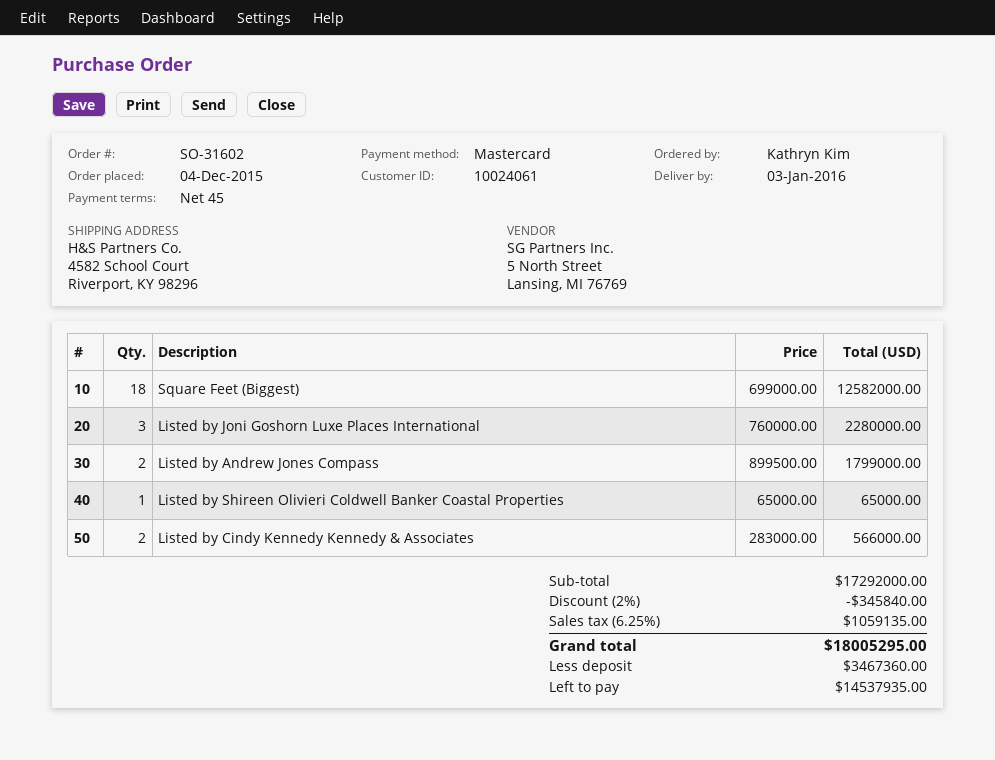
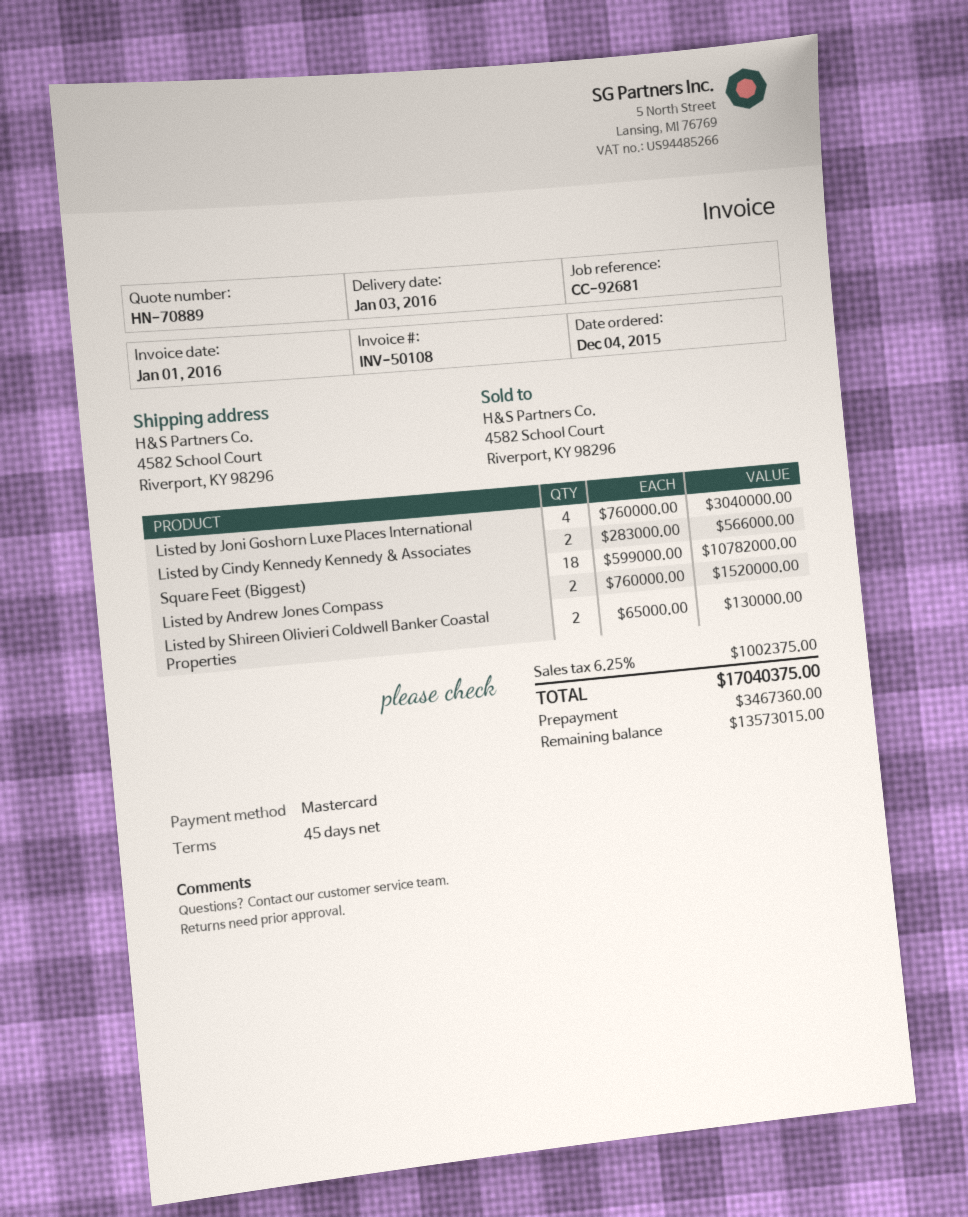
Square Feet (Biggest): 18 x 699000.00 = 12582000.00 -> 18 x 599000.00 = 10782000.00
Listed by Joni Goshorn Luxe Places International: 3 x 760000.00 = 2280000.00 -> 4 x 760000.00 = 3040000.00
Listed by Andrew Jones Compass: 2 x 899500.00 = 1799000.00 -> 2 x 760000.00 = 1520000.00
Listed by Shireen Olivieri Coldwell Banker Coastal Properties: 1 x 65000.00 = 65000.00 -> 2 x 65000.00 = 130000.00
discount: 2% = 345840.00 -> none
tax: 6.25% = 1059135.00 -> 6.25% = 1002375.00
total: 18005295.00 -> 17040375.00
balance: 14537935.00 -> 13573015.00

